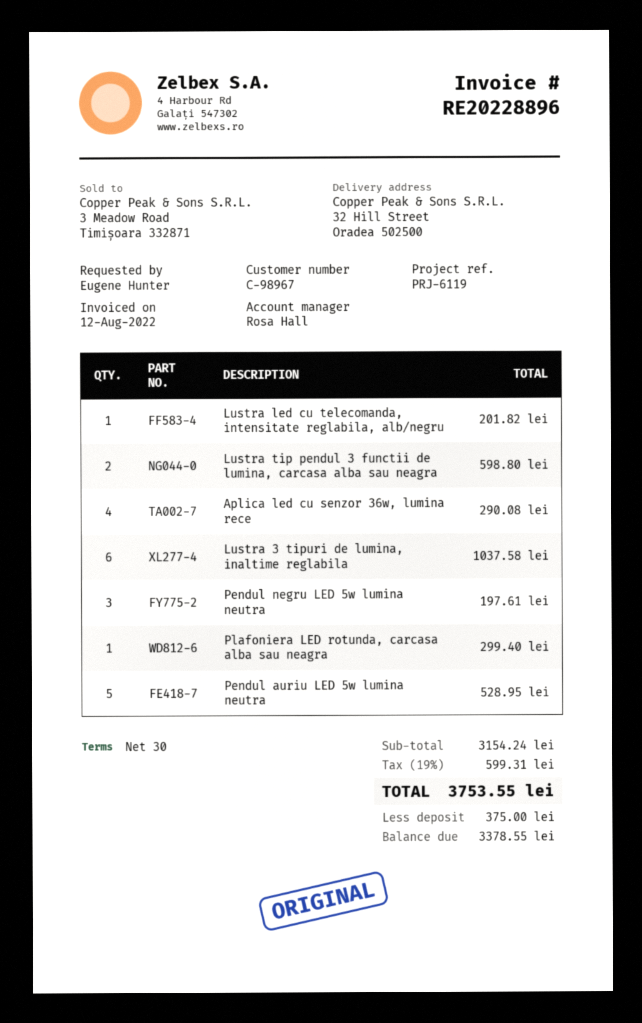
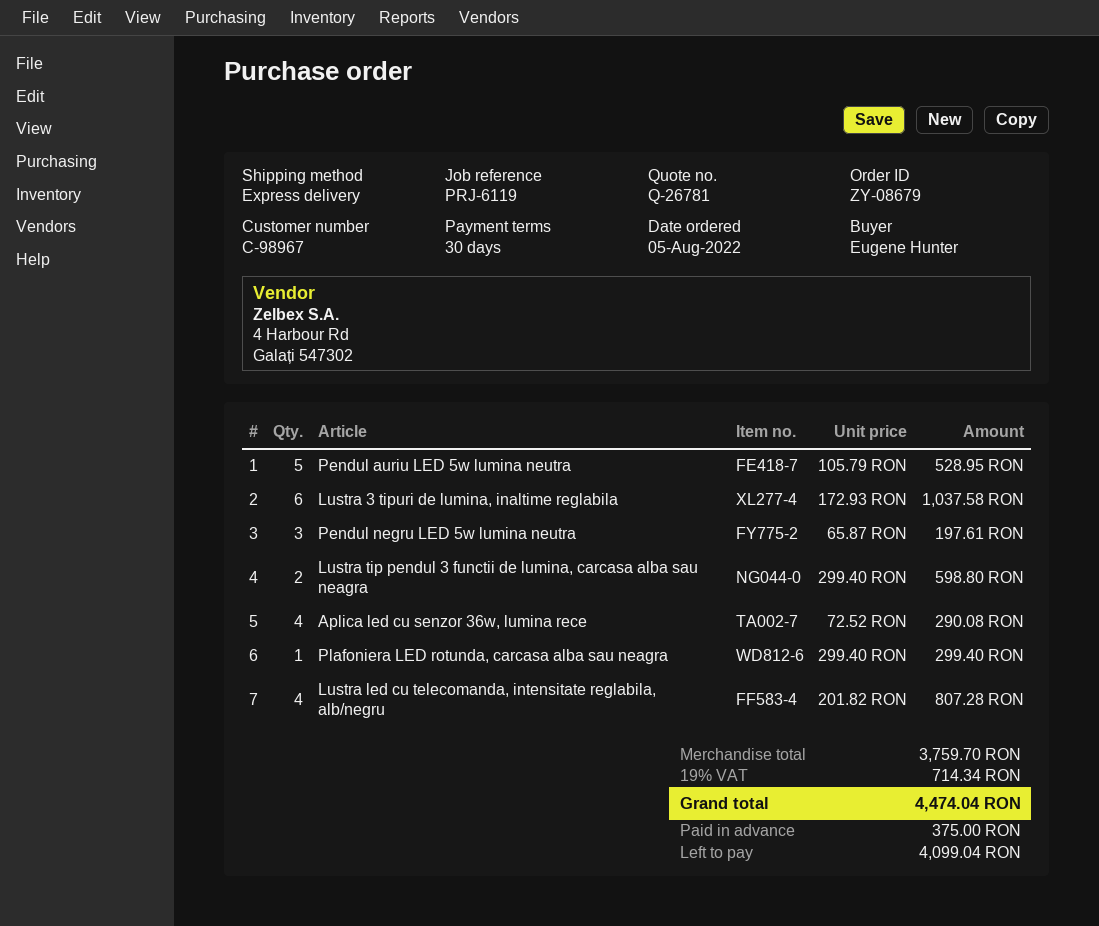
Lustra led cu telecomanda, intensitate reglabila, alb/negru: 1 for 201.82 -> 4 for 807.28
subtotal: 3154.24 -> 3759.70
tax: 19% = 599.31 -> 19% = 714.34
total: 3753.55 -> 4474.04
balance: 3378.55 -> 4099.04

